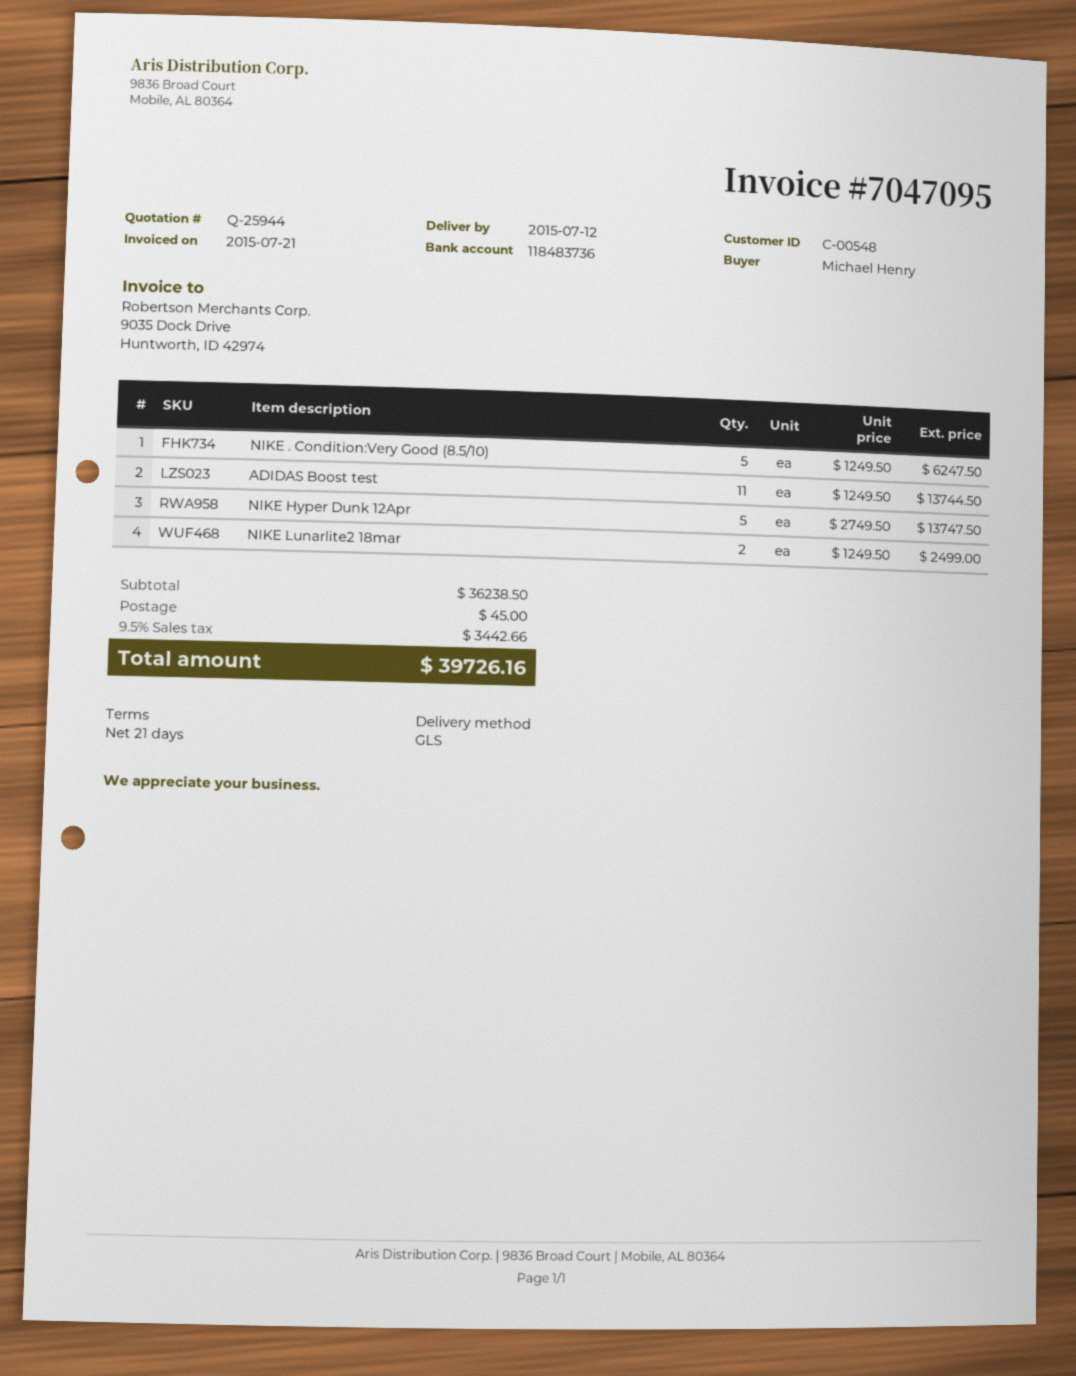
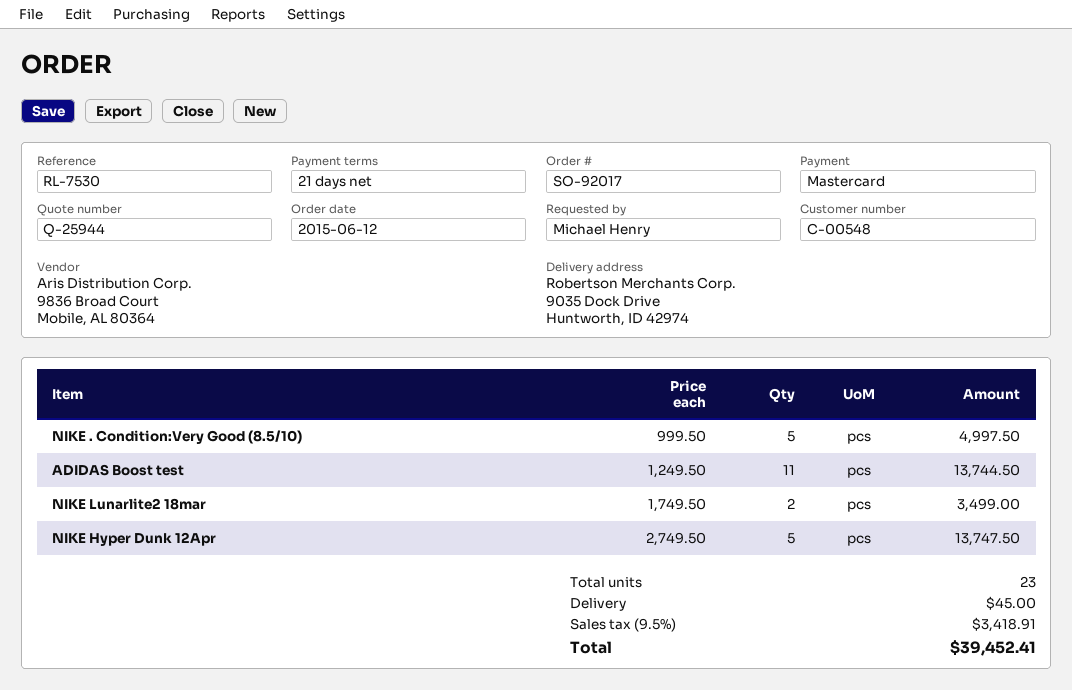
NIKE . Condition:Very Good (8.5/10): 5 x 1249.50 = 6247.50 -> 5 x 999.50 = 4997.50
NIKE Lunarlite2 18mar: 2 x 1249.50 = 2499.00 -> 2 x 1749.50 = 3499.00
tax: 9.5% = 3442.66 -> 9.5% = 3418.91
total: 39726.16 -> 39452.41

